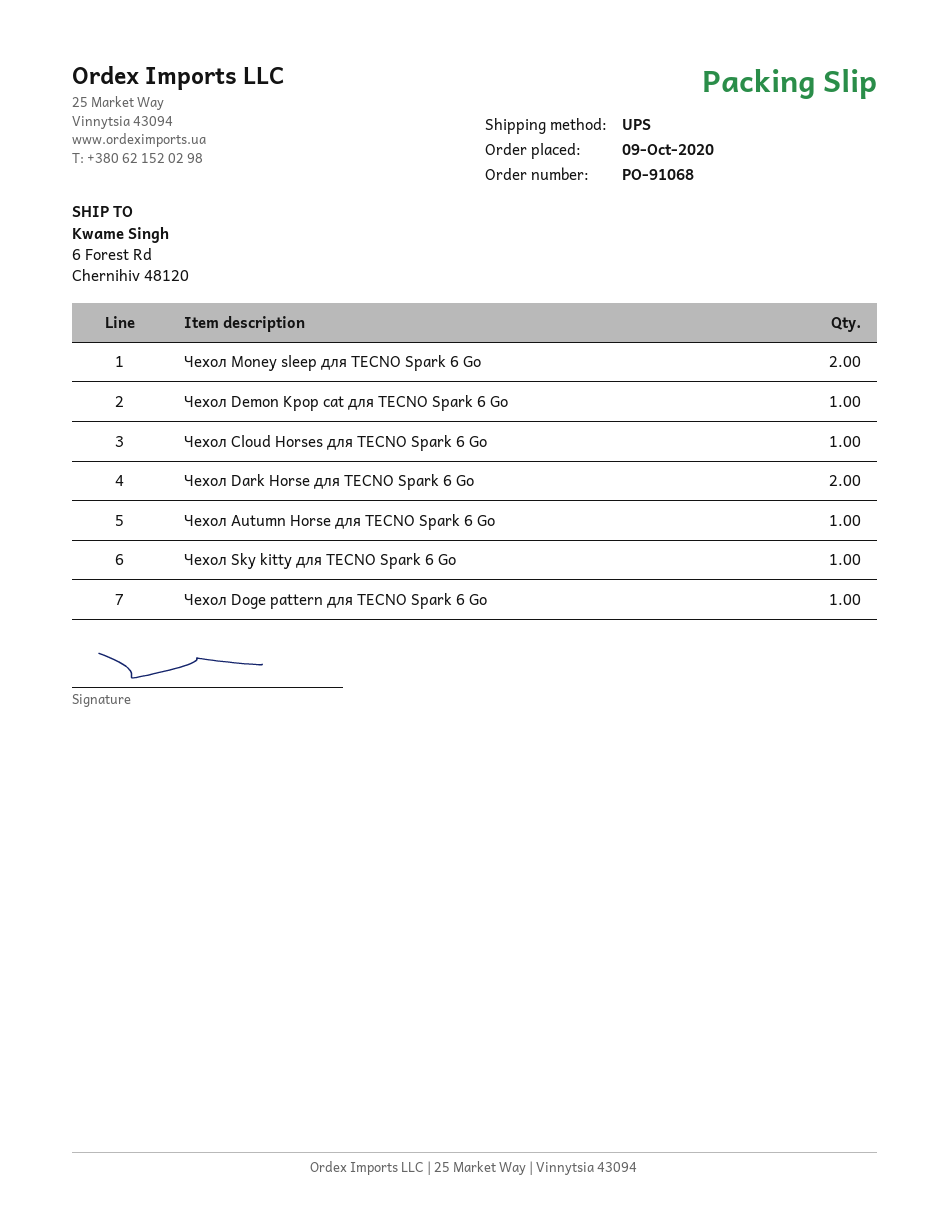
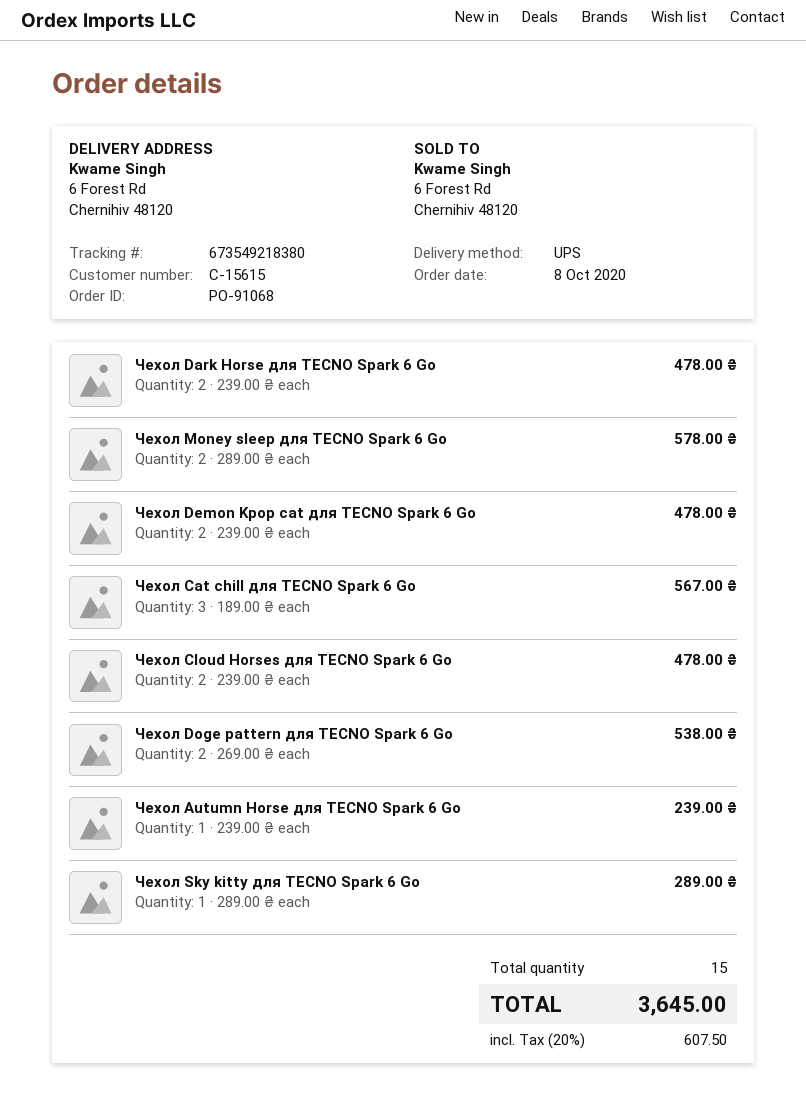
order date: 2020-10-09 -> 2020-10-08
Чехол Demon Kpop cat для TECNO Spark 6 Go: 1 -> 2
Чехол Cloud Horses для TECNO Spark 6 Go: 1 -> 2
Чехол Doge pattern для TECNO Spark 6 Go: 1 -> 2
Чехол Сat chill для TECNO Spark 6 Go: none -> 3

